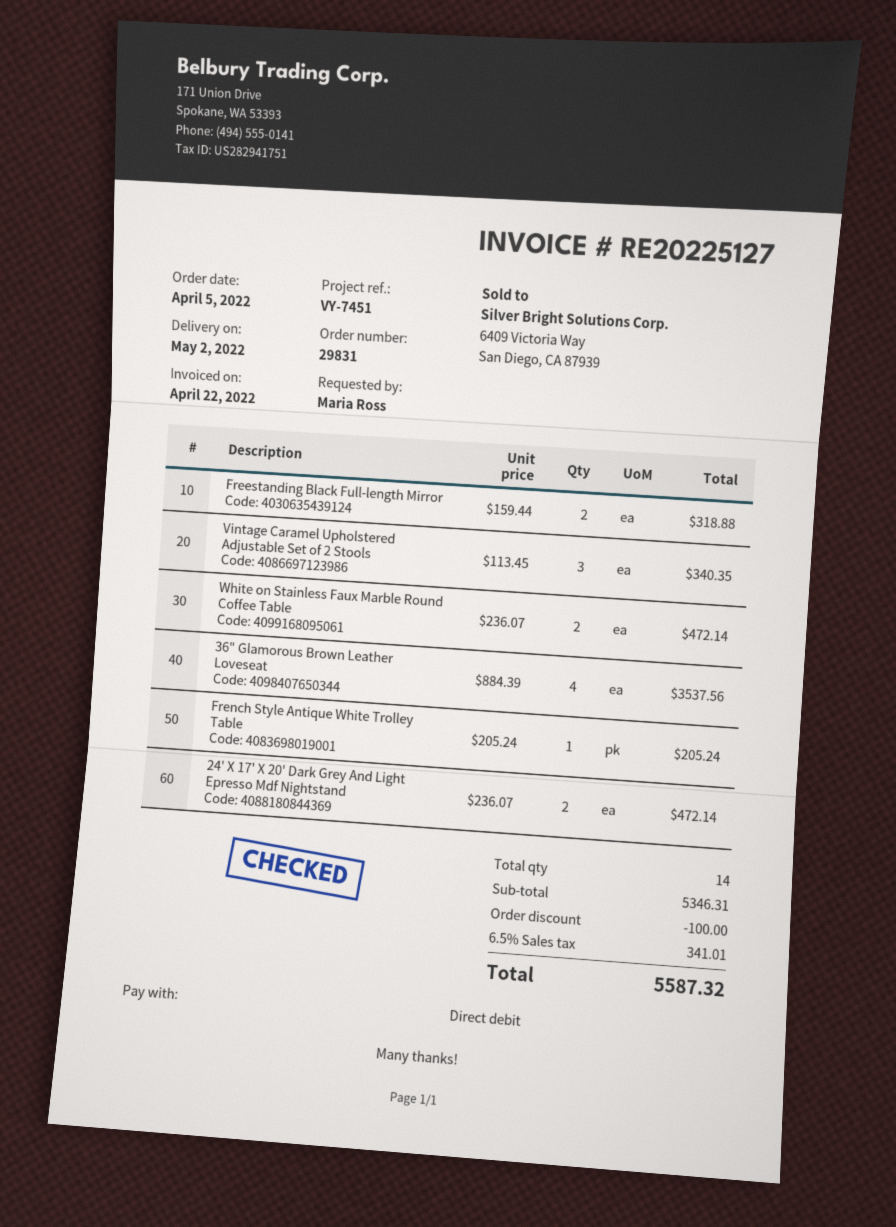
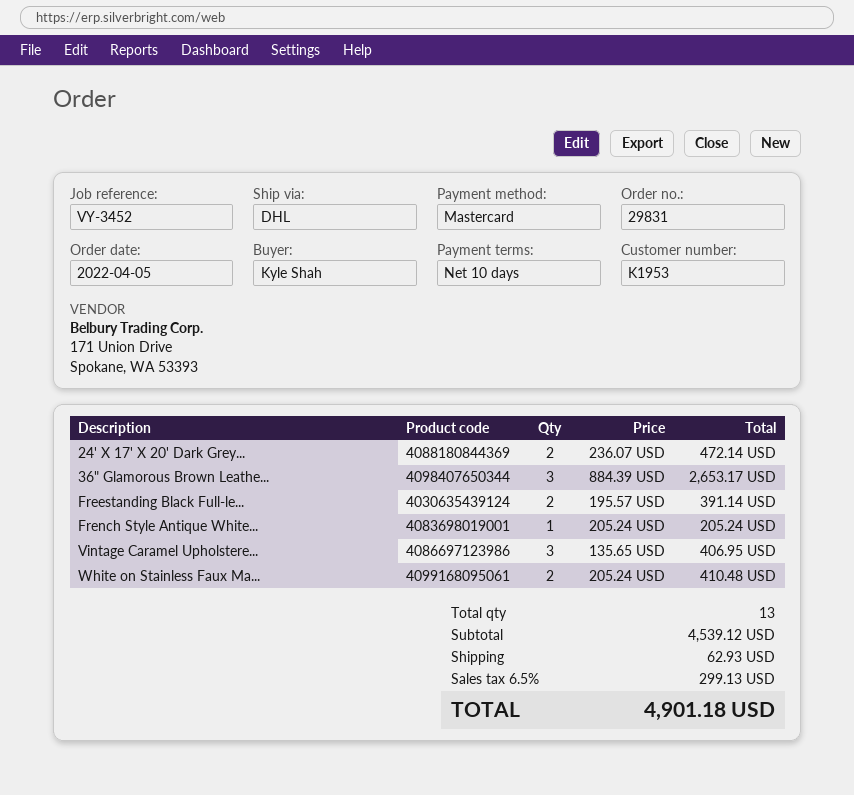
reference: VY-7451 -> VY-3452
ordered by: Maria Ross -> Kyle Shah
payment method: direct debit -> Mastercard
Freestanding Black Full-length Mirror: 2 x 159.44 = 318.88 -> 2 x 195.57 = 391.14
Vintage Caramel Upholstered Adjustable Set of 2 Stools: 3 x 113.45 = 340.35 -> 3 x 135.65 = 406.95
White on Stainless Faux Marble Round Coffee Table: 2 x 236.07 = 472.14 -> 2 x 205.24 = 410.48
36" Glamorous Brown Leather Loveseat: 4 x 884.39 = 3537.56 -> 3 x 884.39 = 2653.17
total quantity: 14 -> 13
subtotal: 5346.31 -> 4539.12
discount: 100.00 -> none
shipping: none -> 62.93
tax: 6.5% = 341.01 -> 6.5% = 299.13
total: 5587.32 -> 4901.18

